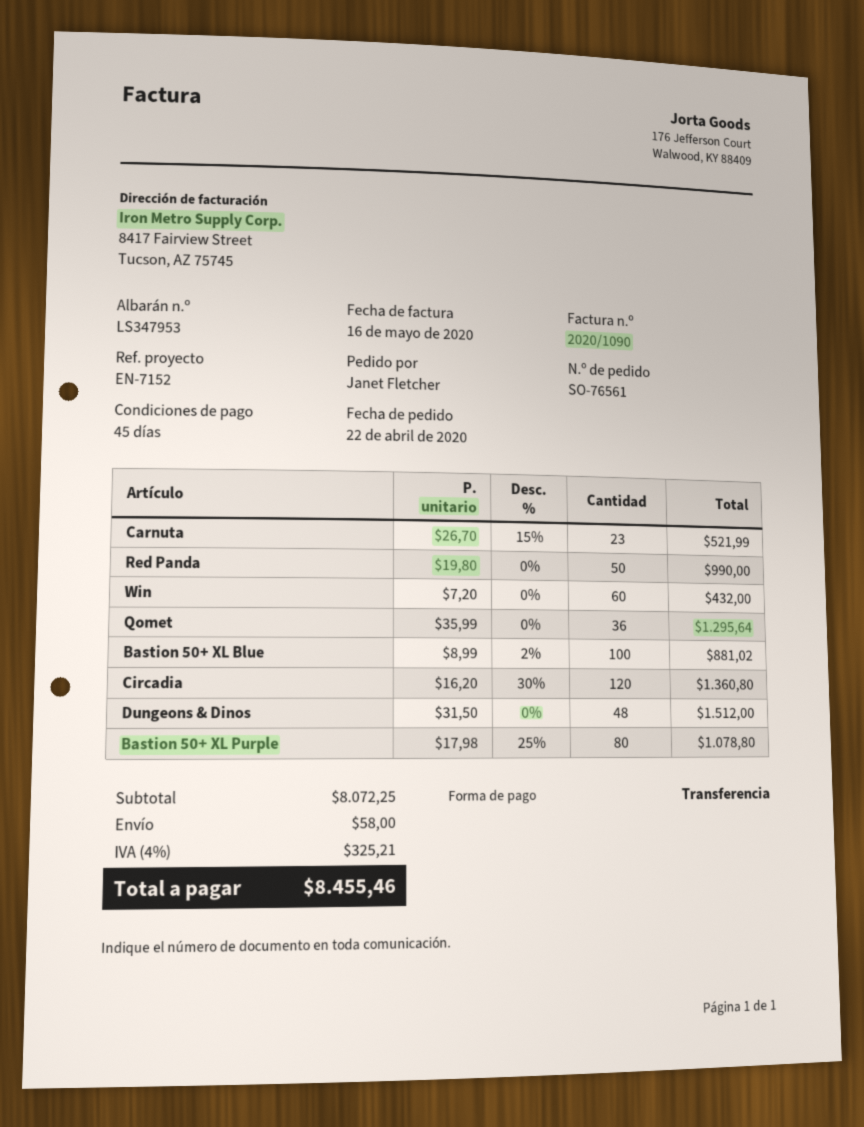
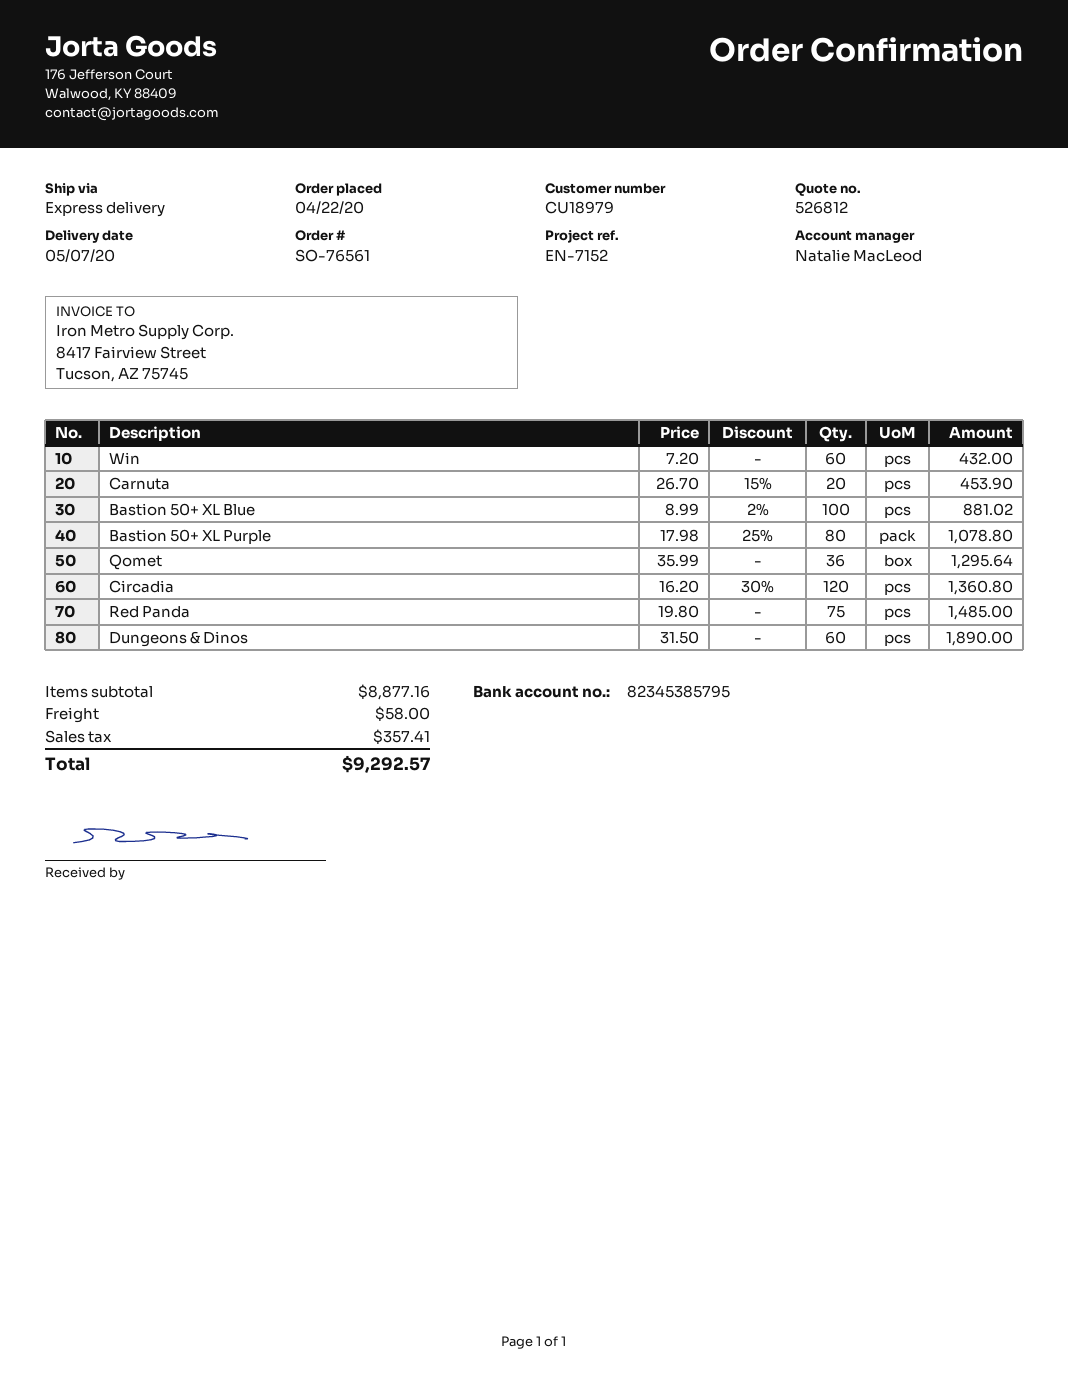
Carnuta: 23 x 26.70 - 15% = 521.99 -> 20 x 26.70 - 15% = 453.90
Red Panda: 50 x 19.80 = 990.00 -> 75 x 19.80 = 1485.00
Dungeons & Dinos: 48 x 31.50 = 1512.00 -> 60 x 31.50 = 1890.00
subtotal: 8072.25 -> 8877.16
tax: 325.21 -> 357.41
total: 8455.46 -> 9292.57

